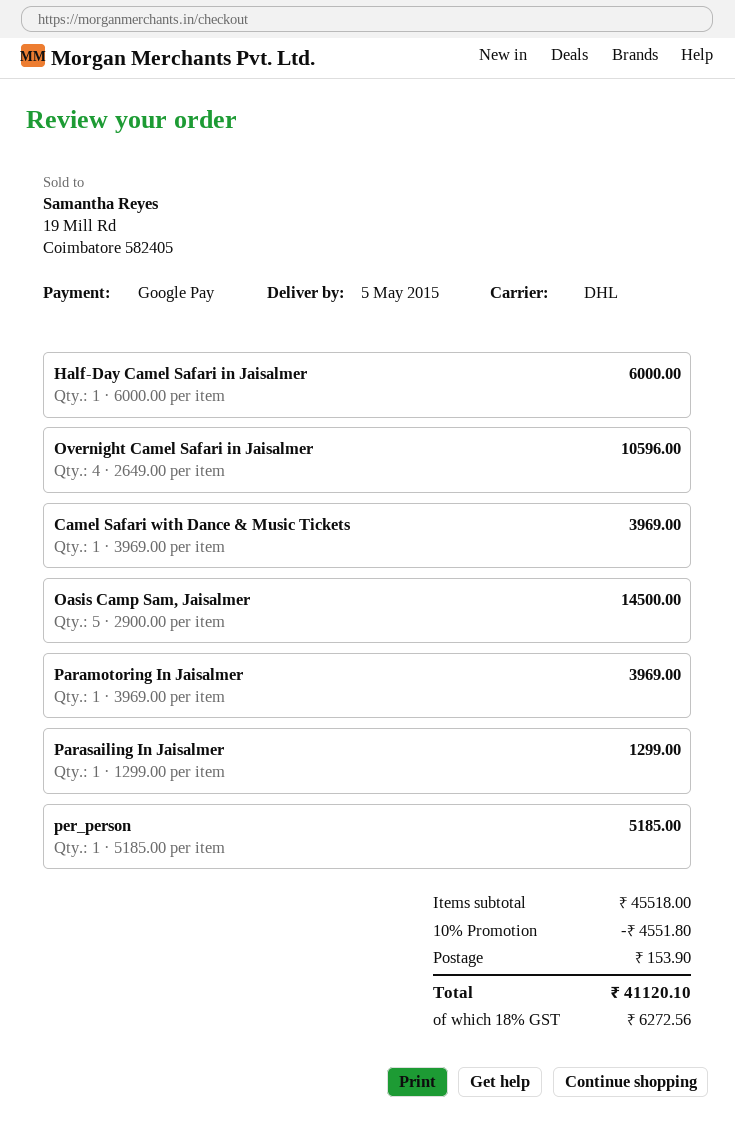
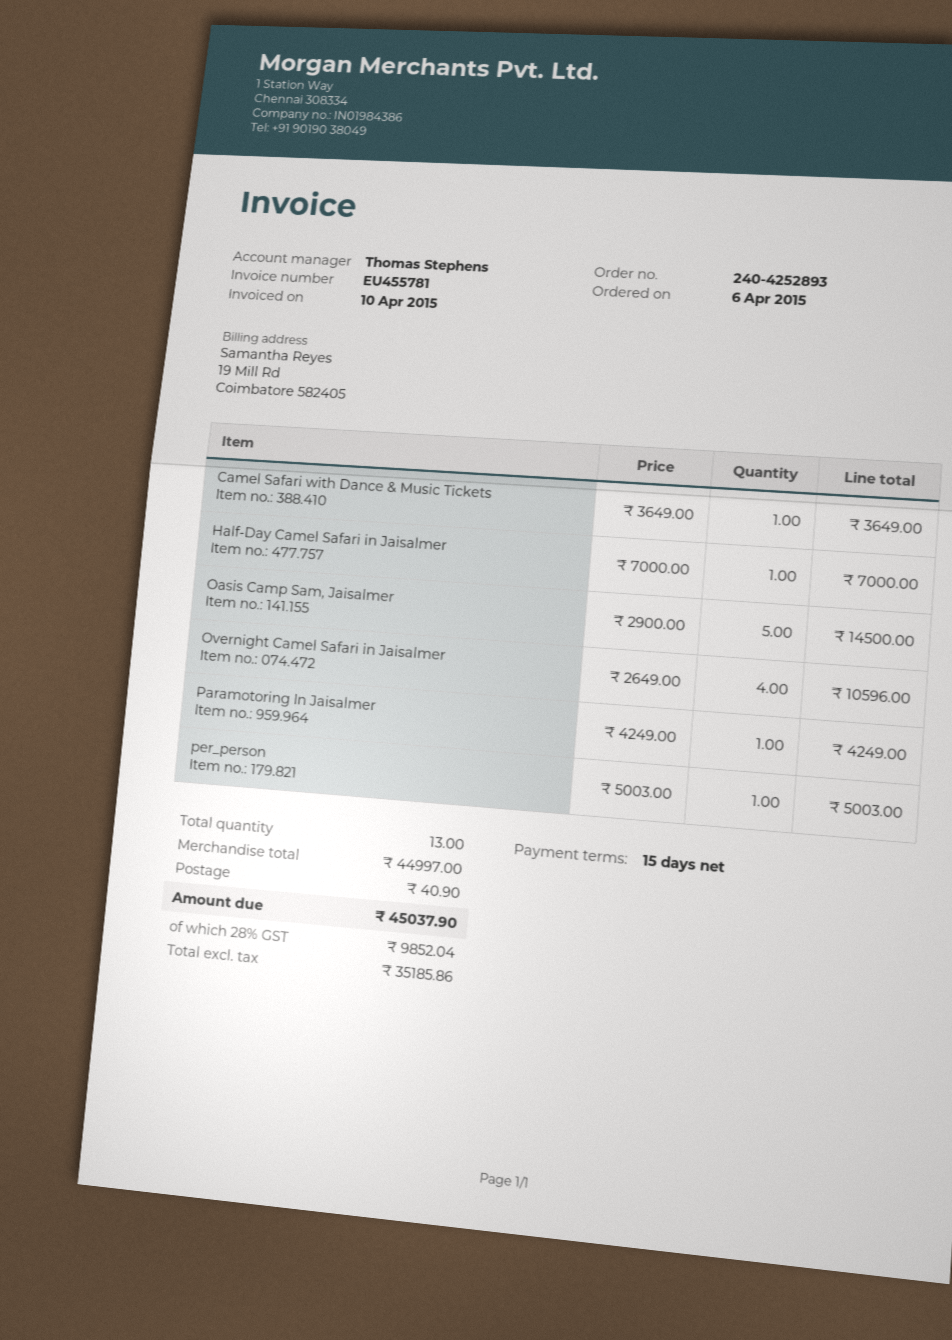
Half-Day Camel Safari in Jaisalmer: 1 x 6000.00 = 6000.00 -> 1 x 7000.00 = 7000.00
Camel Safari with Dance & Music Tickets: 1 x 3969.00 = 3969.00 -> 1 x 3649.00 = 3649.00
Paramotoring In Jaisalmer: 1 x 3969.00 = 3969.00 -> 1 x 4249.00 = 4249.00
Parasailing In Jaisalmer: 1 x 1299.00 = 1299.00 -> none
per_person: 1 x 5185.00 = 5185.00 -> 1 x 5003.00 = 5003.00
subtotal: 45518.00 -> 44997.00
discount: 10% = 4551.80 -> none
shipping: 153.90 -> 40.90
tax: 18% = 6272.56 -> 28% = 9852.04
total: 41120.10 -> 45037.90

